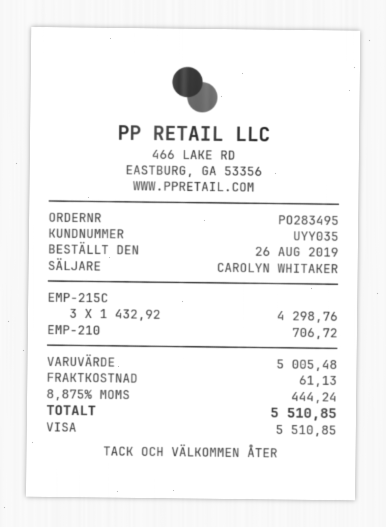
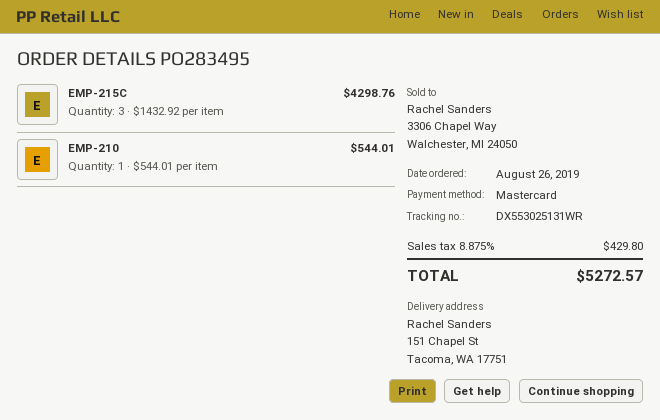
payment method: Visa -> Mastercard
EMP-210: 1 x 706.72 = 706.72 -> 1 x 544.01 = 544.01
shipping: 61.13 -> none
tax: 8.875% = 444.24 -> 8.875% = 429.80
total: 5510.85 -> 5272.57

